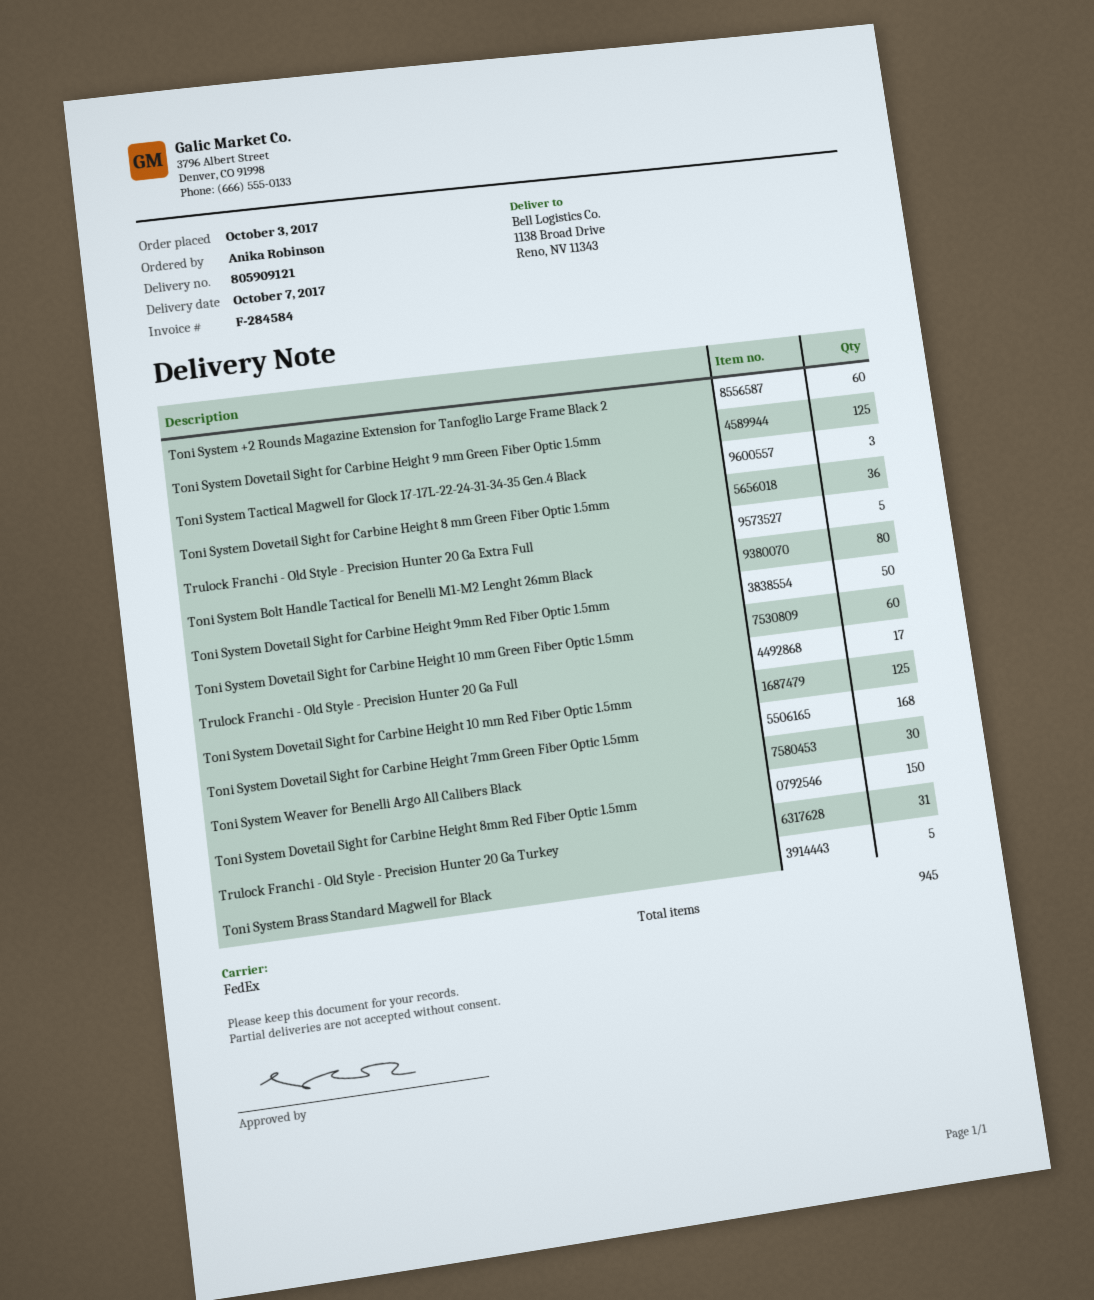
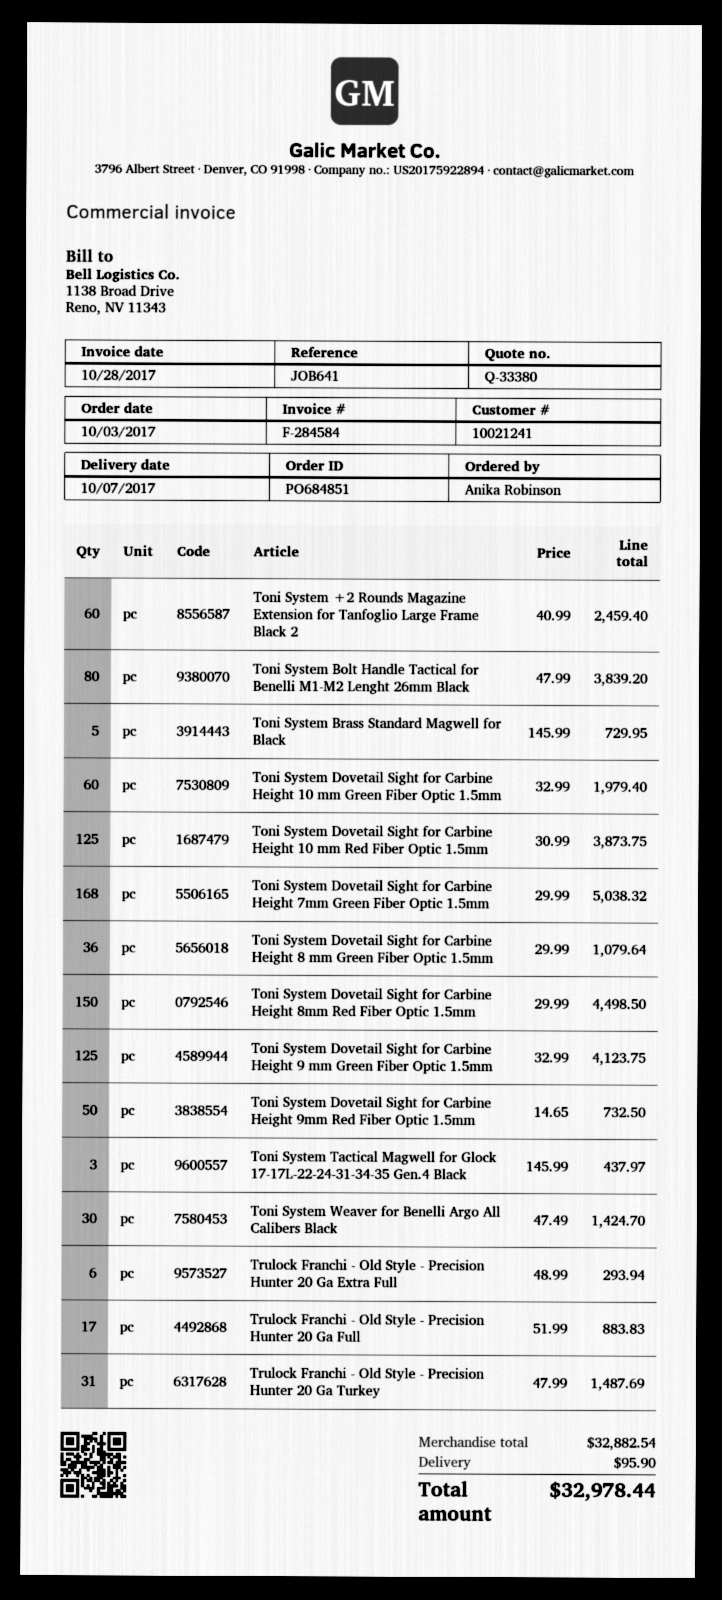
Trulock Franchi - Old Style - Precision Hunter 20 Ga Extra Full: 5 -> 6

